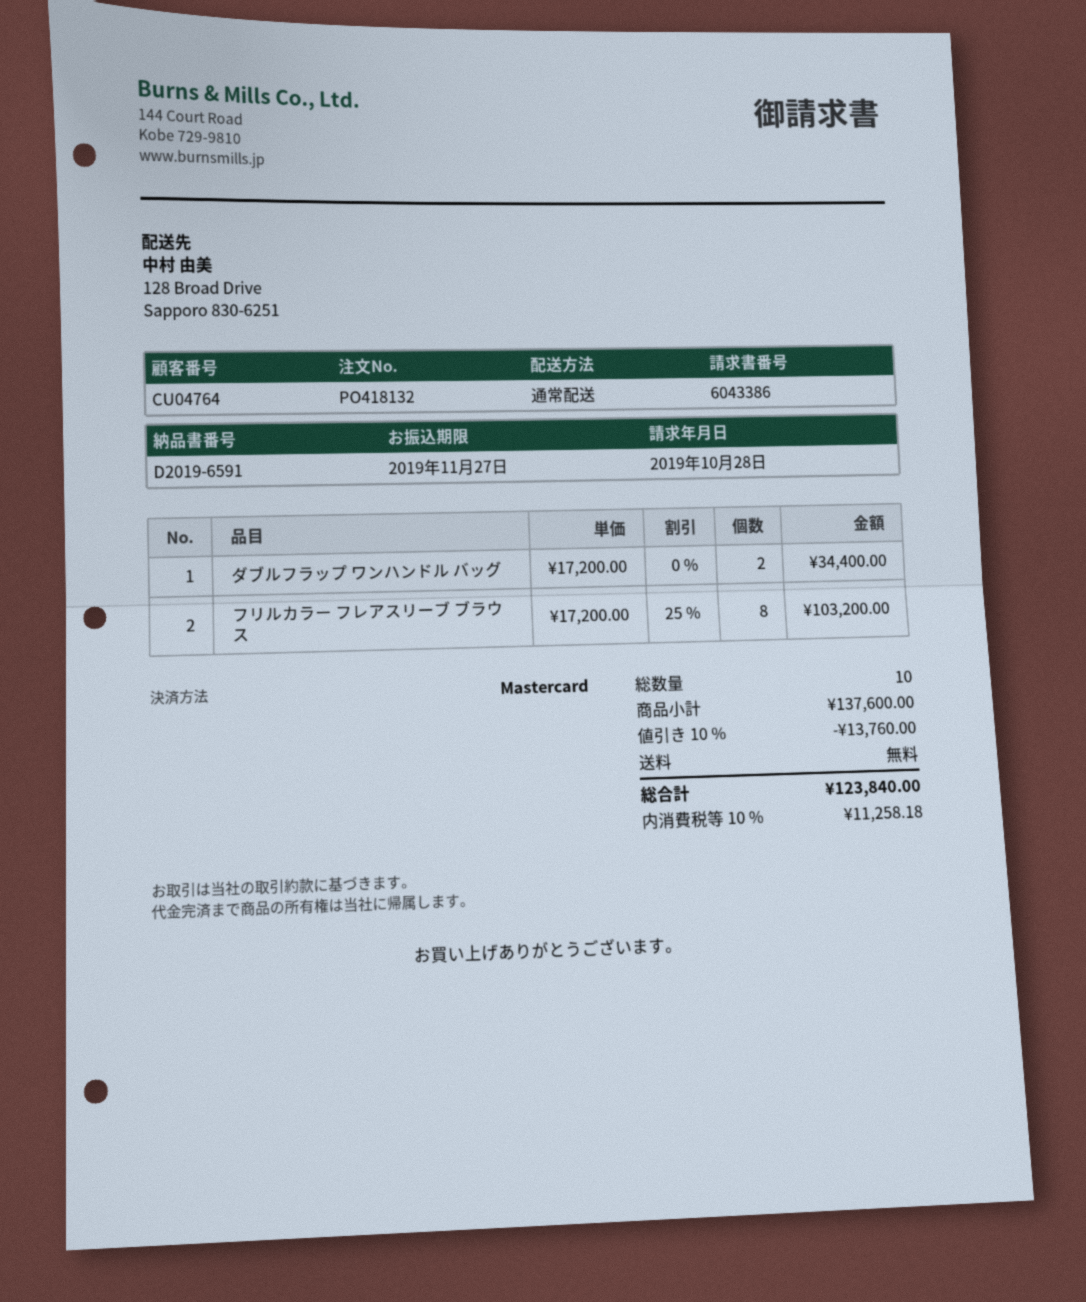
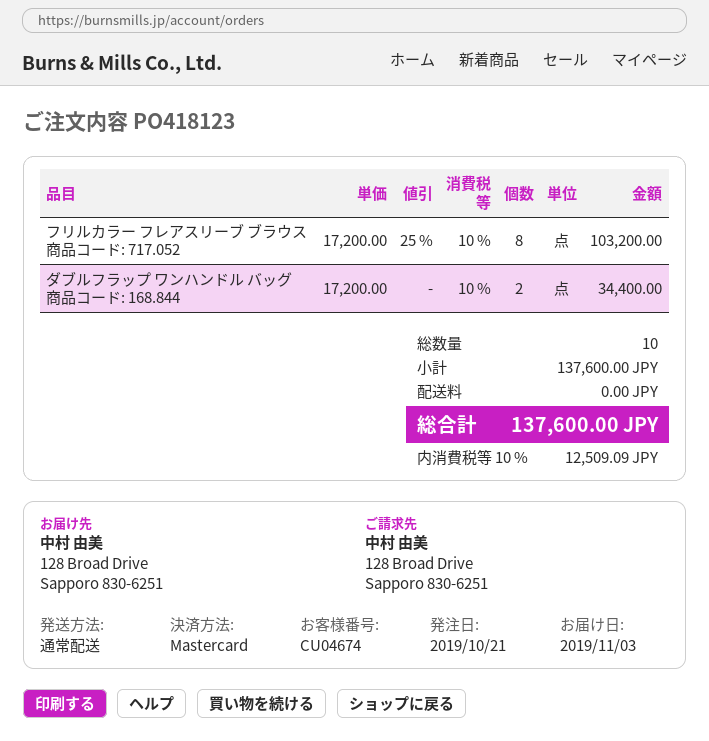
order number: PO418132 -> PO418123
customer number: CU04764 -> CU04674
discount: 10% = 13760.00 -> none
tax: 10% = 11258.18 -> 10% = 12509.09
total: 123840.00 -> 137600.00

